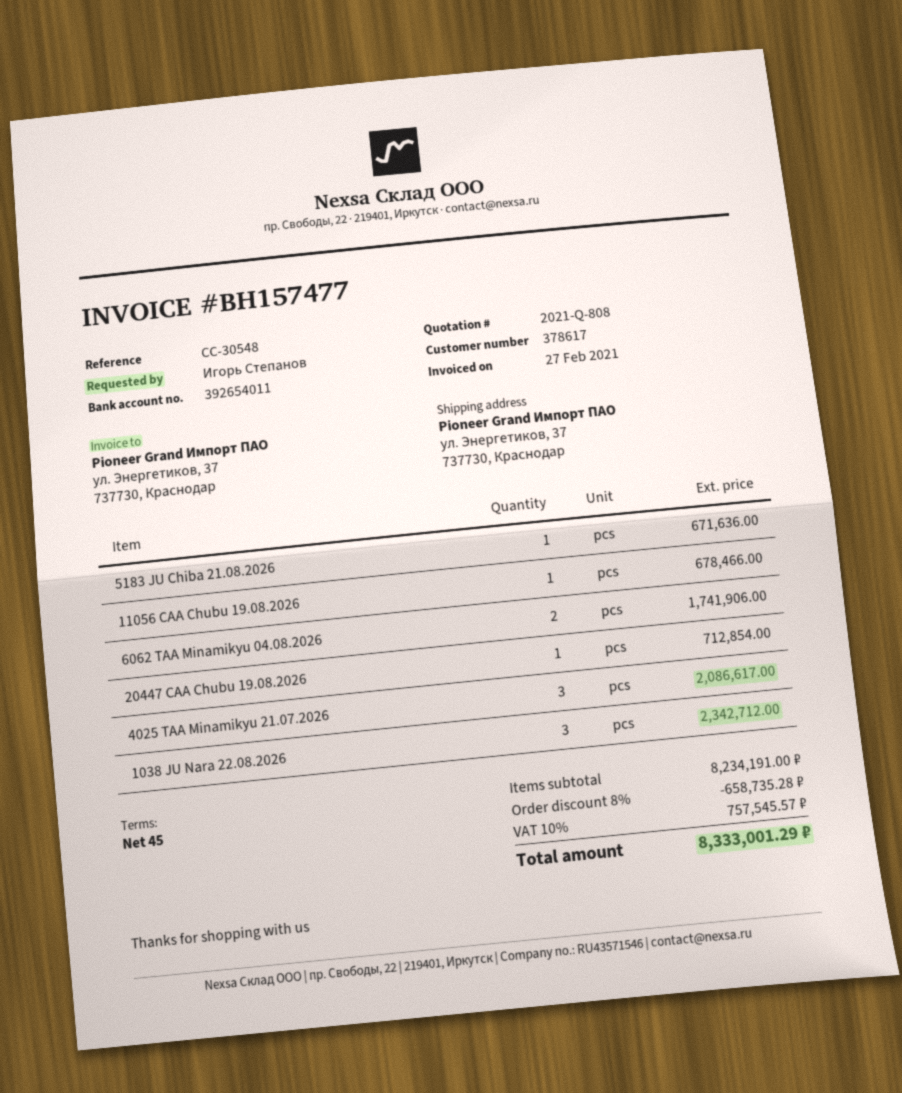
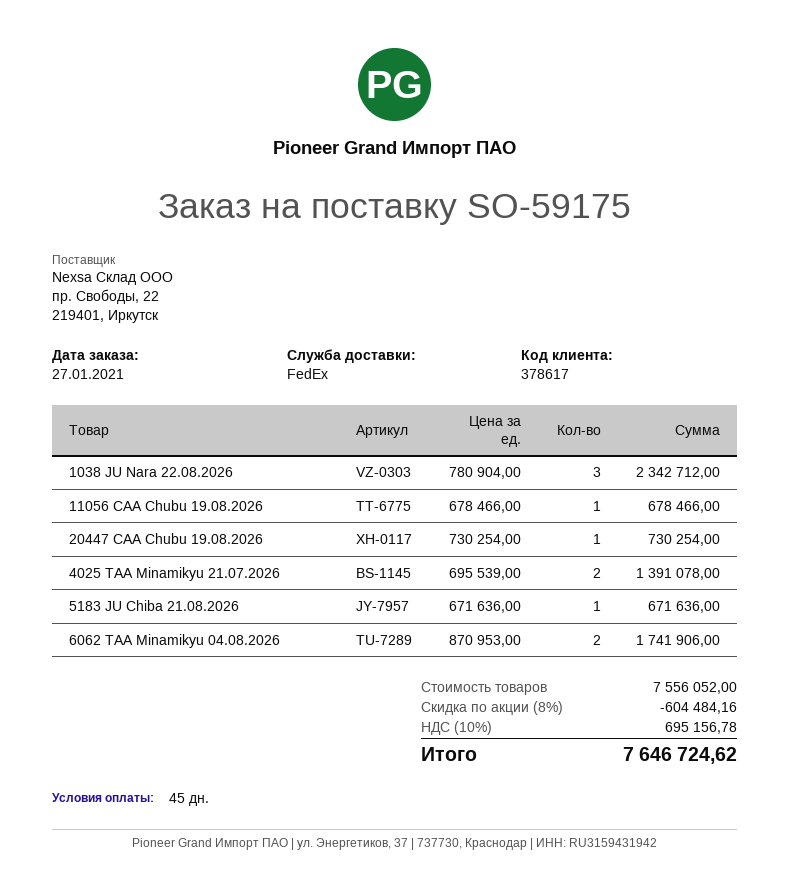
20447 CAA Chubu 19.08.2026: 1 for 712854.00 -> 1 for 730254.00
4025 TAA Minamikyu 21.07.2026: 3 for 2086617.00 -> 2 for 1391078.00
subtotal: 8234191.00 -> 7556052.00
discount: 8% = 658735.28 -> 8% = 604484.16
tax: 10% = 757545.57 -> 10% = 695156.78
total: 8333001.29 -> 7646724.62

